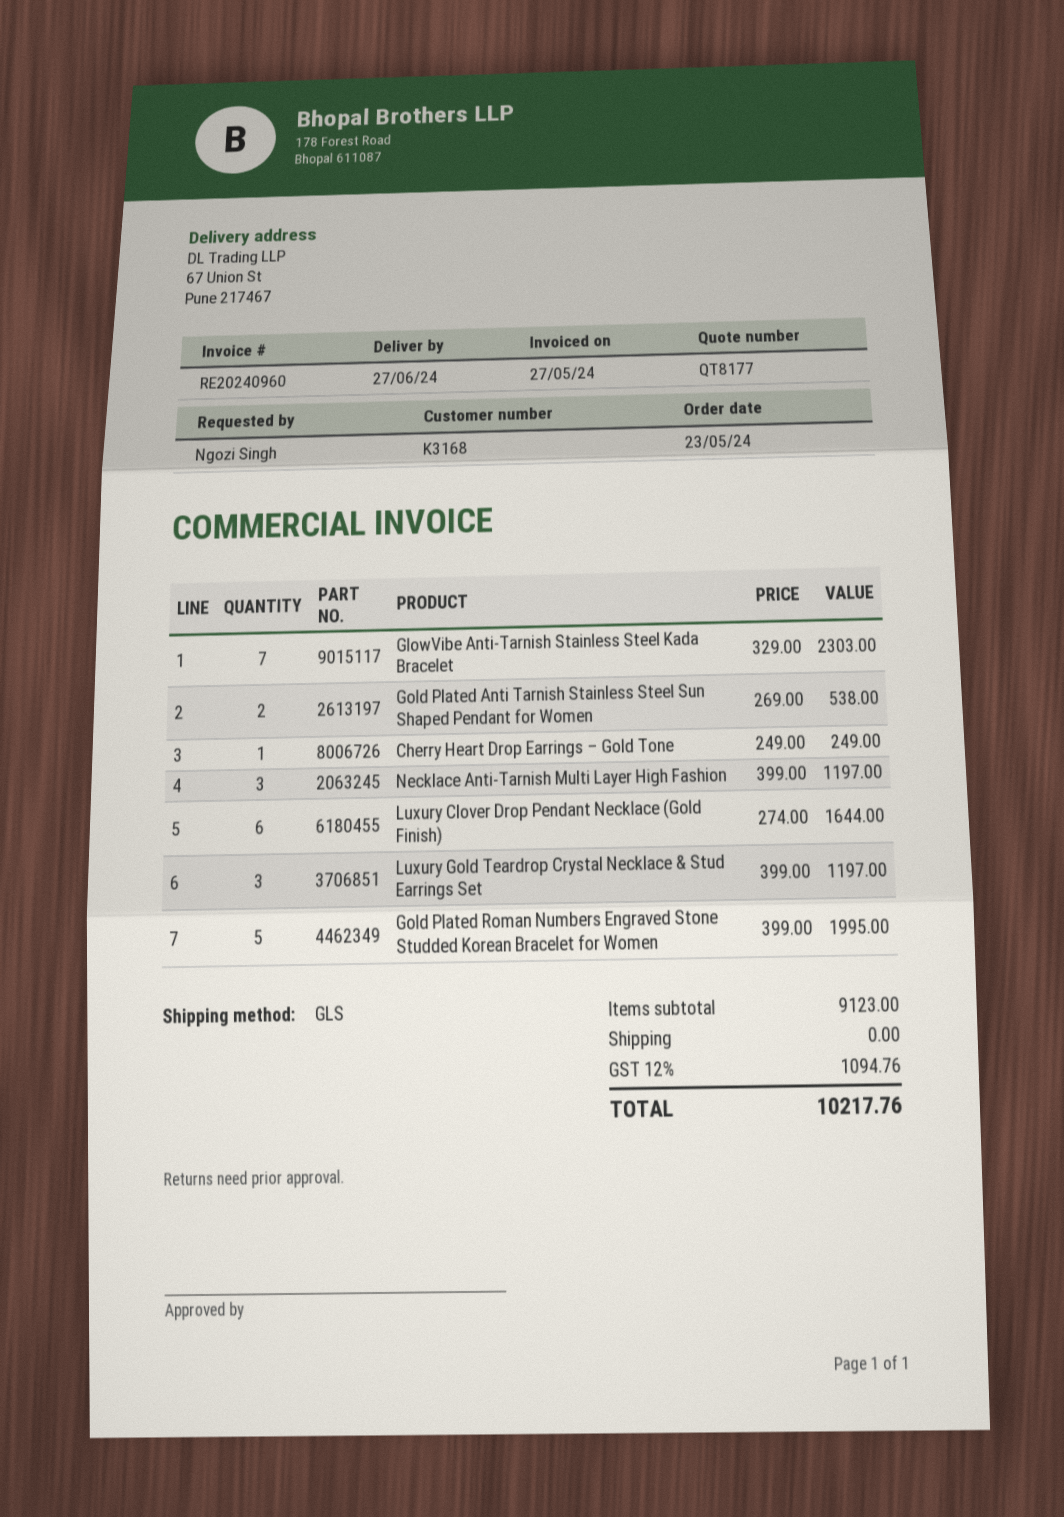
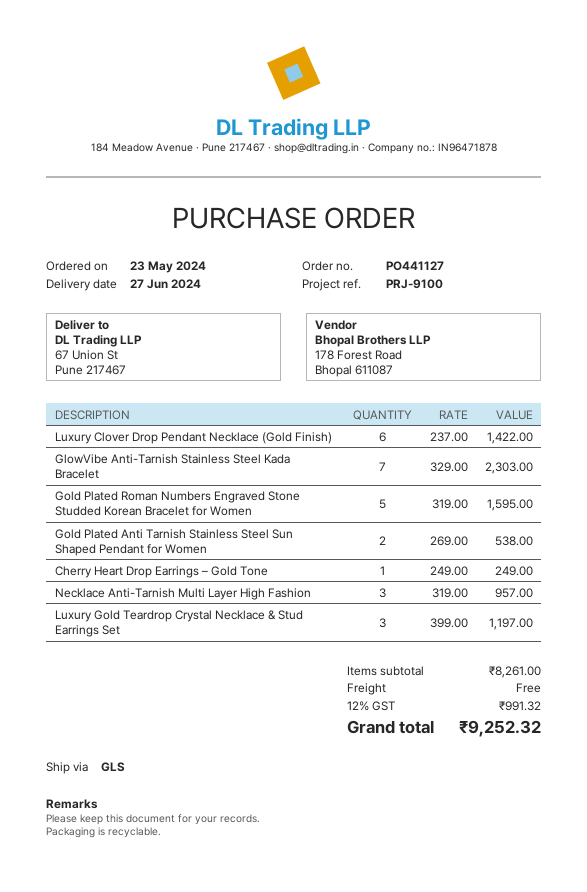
Necklace Anti-Tarnish Multi Layer High Fashion: 3 x 399.00 = 1197.00 -> 3 x 319.00 = 957.00
Luxury Clover Drop Pendant Necklace (Gold Finish): 6 x 274.00 = 1644.00 -> 6 x 237.00 = 1422.00
Gold Plated Roman Numbers Engraved Stone Studded Korean Bracelet for Women: 5 x 399.00 = 1995.00 -> 5 x 319.00 = 1595.00
subtotal: 9123.00 -> 8261.00
tax: 12% = 1094.76 -> 12% = 991.32
total: 10217.76 -> 9252.32

